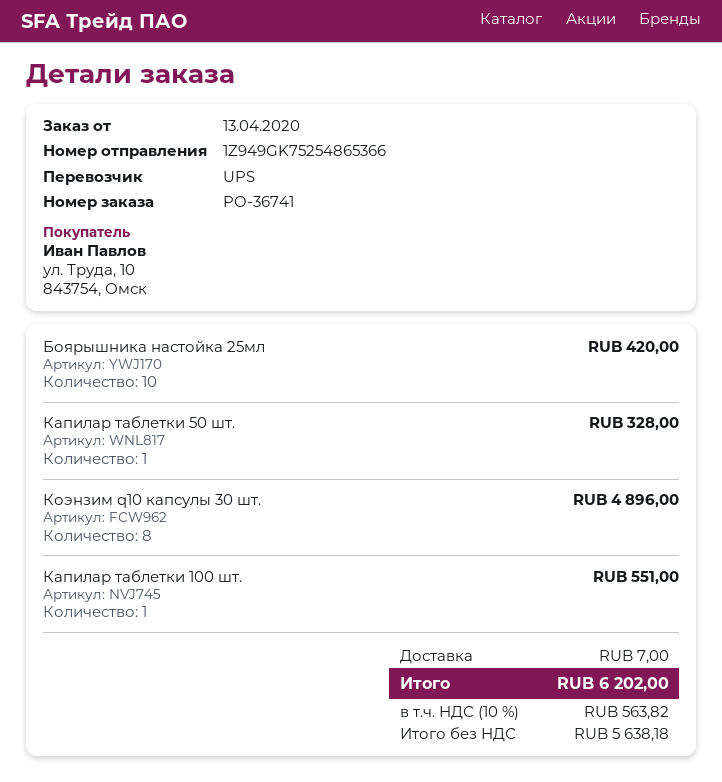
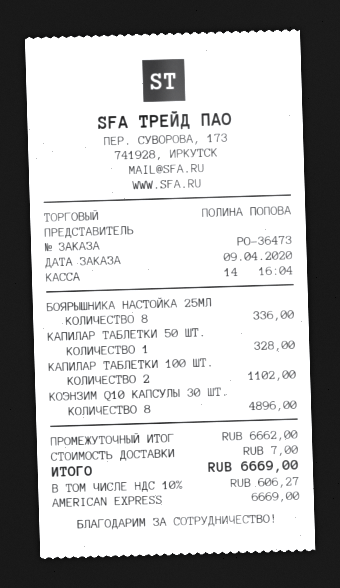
order number: PO-36741 -> PO-36473
order date: 2020-04-13 -> 2020-04-09
Боярышника настойка 25мл: 10 for 420.00 -> 8 for 336.00
Капилар таблетки 100 шт.: 1 for 551.00 -> 2 for 1102.00
tax: 10% = 563.82 -> 10% = 606.27
total: 6202.00 -> 6669.00

